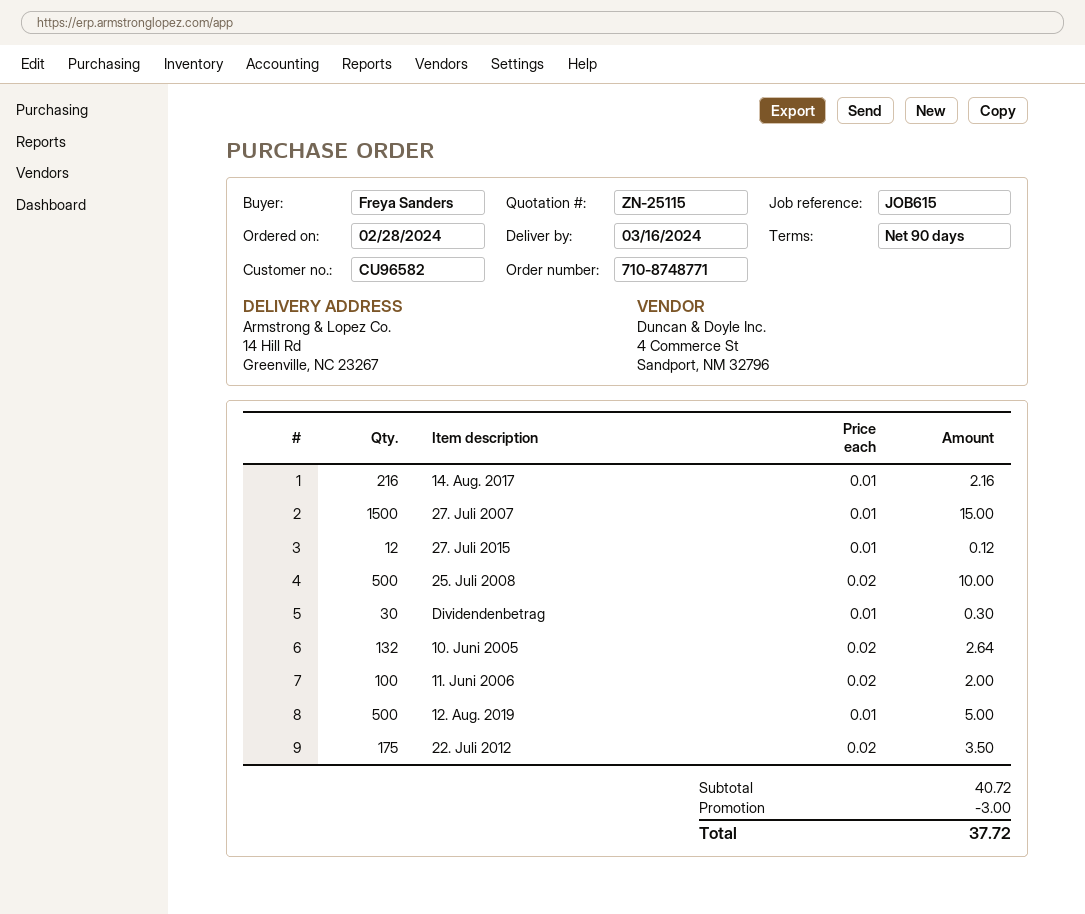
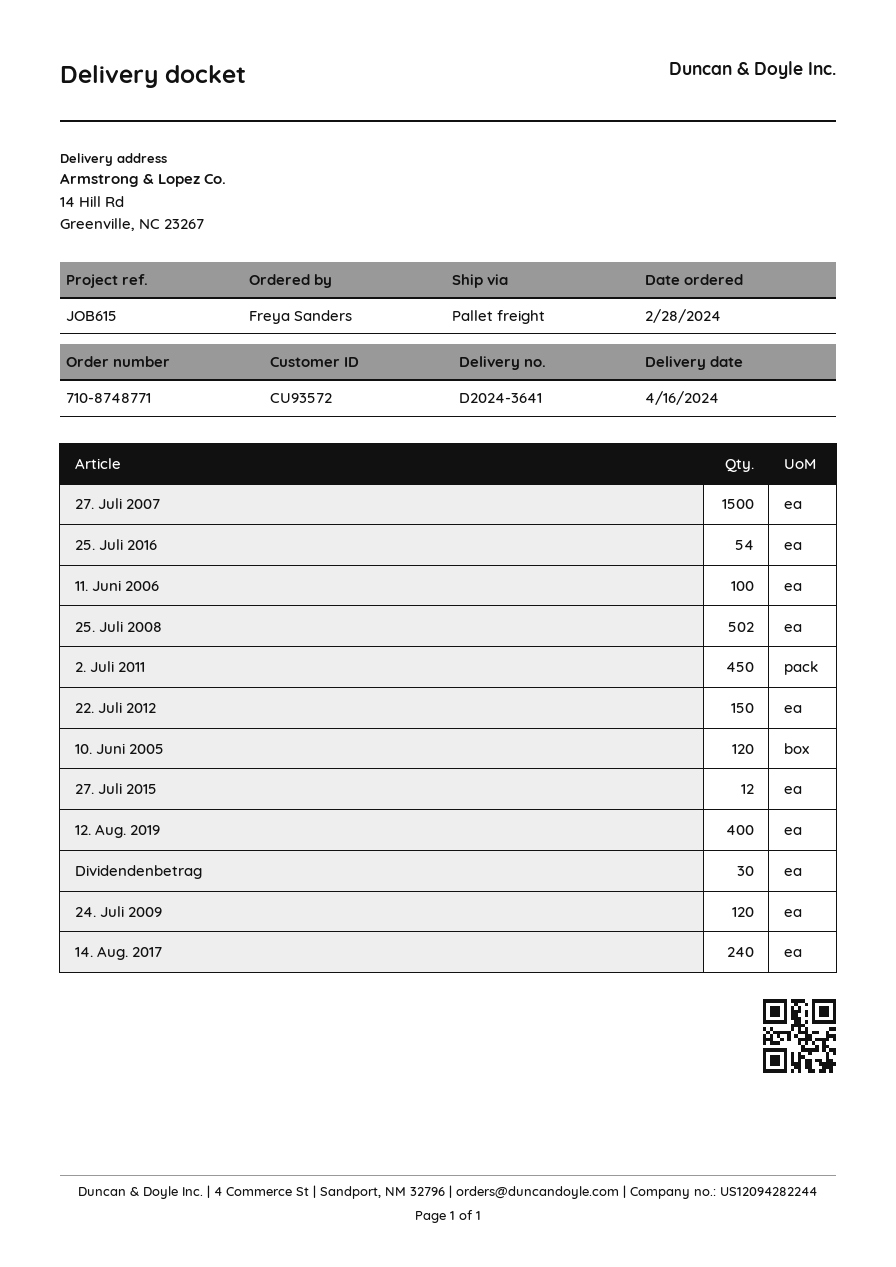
delivery date: 2024-03-16 -> 2024-04-16
customer number: CU96582 -> CU93572
14. Aug. 2017: 216 -> 240
25. Juli 2008: 500 -> 502
10. Juni 2005: 132 -> 120
12. Aug. 2019: 500 -> 400
22. Juli 2012: 175 -> 150
25. Juli 2016: none -> 54
2. Juli 2011: none -> 450
24. Juli 2009: none -> 120

